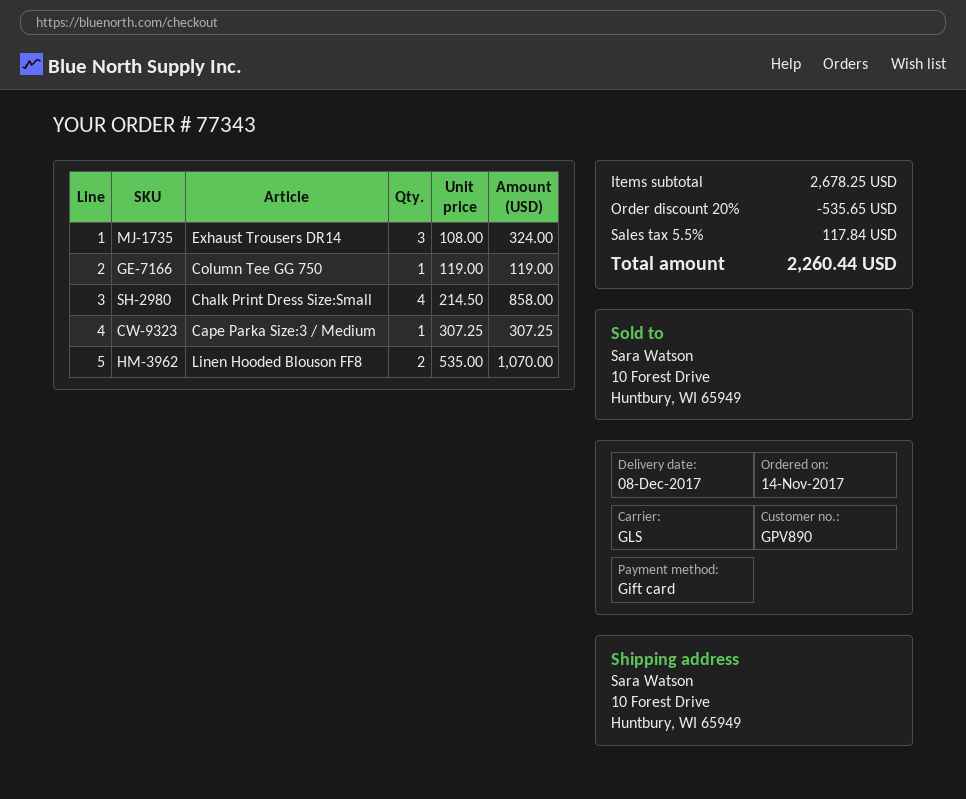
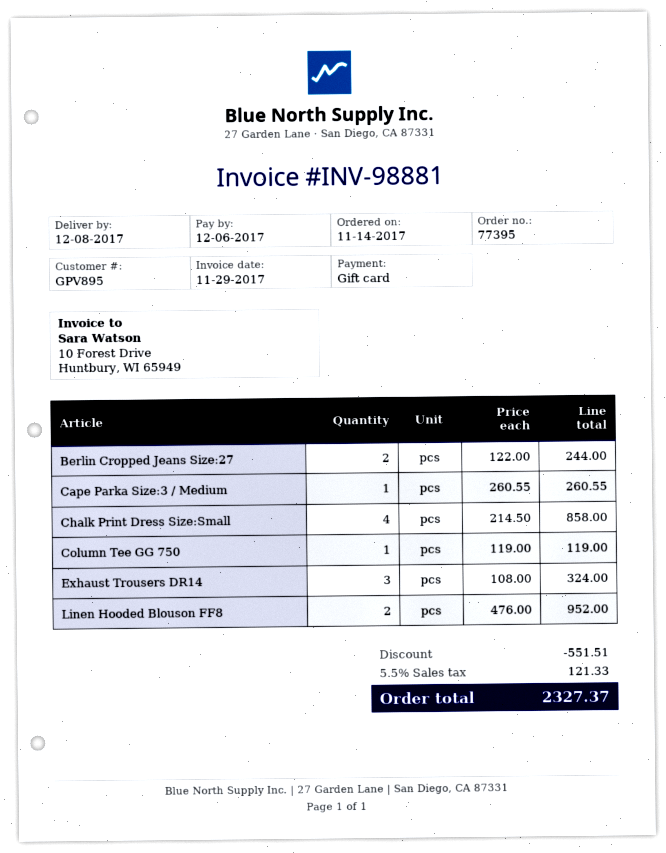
order number: 77343 -> 77395
customer number: GPV890 -> GPV895
Cape Parka Size:3 / Medium: 1 x 307.25 = 307.25 -> 1 x 260.55 = 260.55
Linen Hooded Blouson FF8: 2 x 535.00 = 1070.00 -> 2 x 476.00 = 952.00
Berlin Cropped Jeans Size:27: none -> 2 x 122.00 = 244.00
discount: 535.65 -> 551.51
tax: 5.5% = 117.84 -> 5.5% = 121.33
total: 2260.44 -> 2327.37

